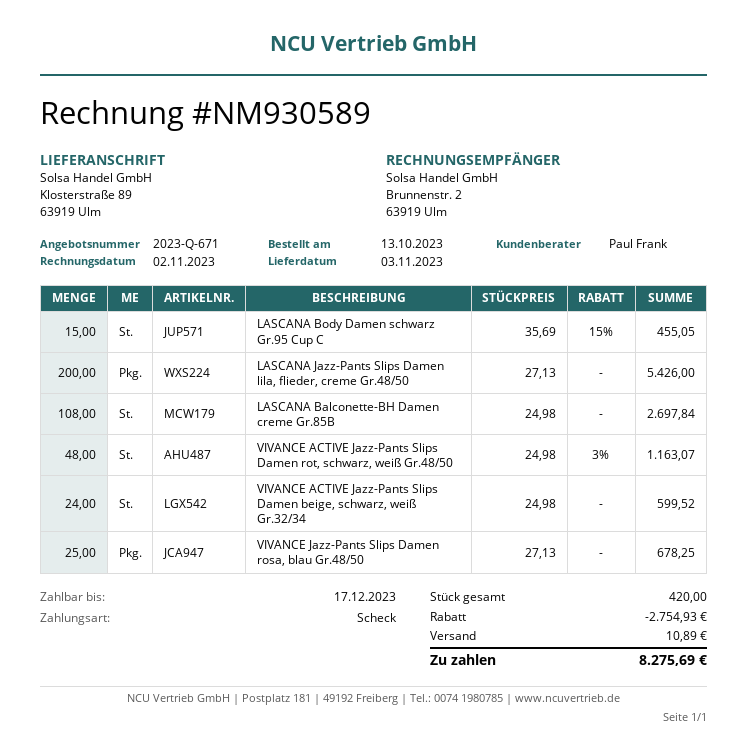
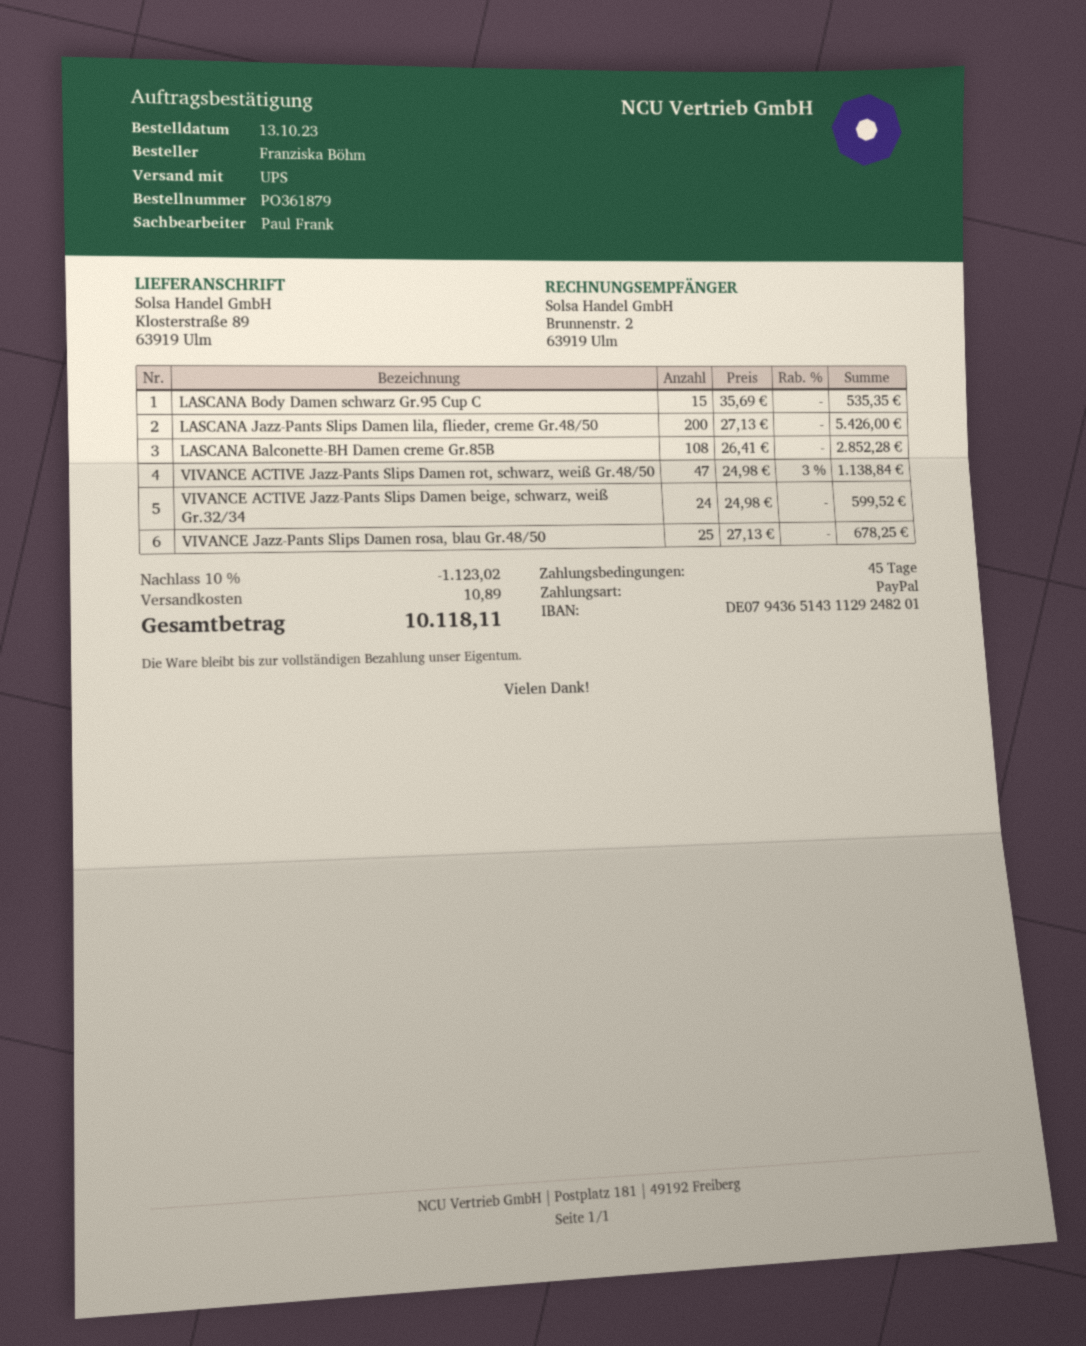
payment method: cheque -> PayPal
LASCANA Body Damen schwarz Gr.95 Cup C: 15 x 35.69 - 15% = 455.05 -> 15 x 35.69 = 535.35
LASCANA Balconette-BH Damen creme Gr.85B: 108 x 24.98 = 2697.84 -> 108 x 26.41 = 2852.28
VIVANCE ACTIVE Jazz-Pants Slips Damen rot, schwarz, weiß Gr.48/50: 48 x 24.98 - 3% = 1163.07 -> 47 x 24.98 - 3% = 1138.84
discount: 2754.93 -> 1123.02
total: 8275.69 -> 10118.11

